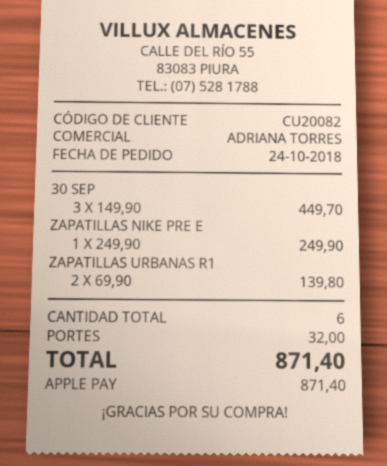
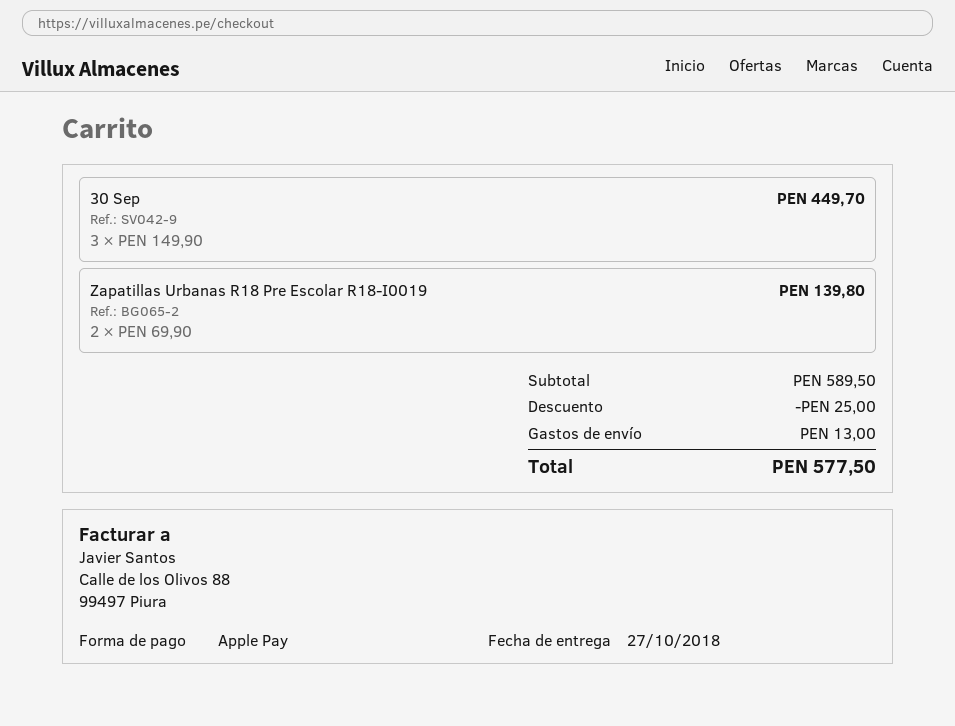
ZAPATILLAS NIKE PRE E: 1 x 249.90 = 249.90 -> none
discount: none -> 25.00
shipping: 32.00 -> 13.00
total: 871.40 -> 577.50

